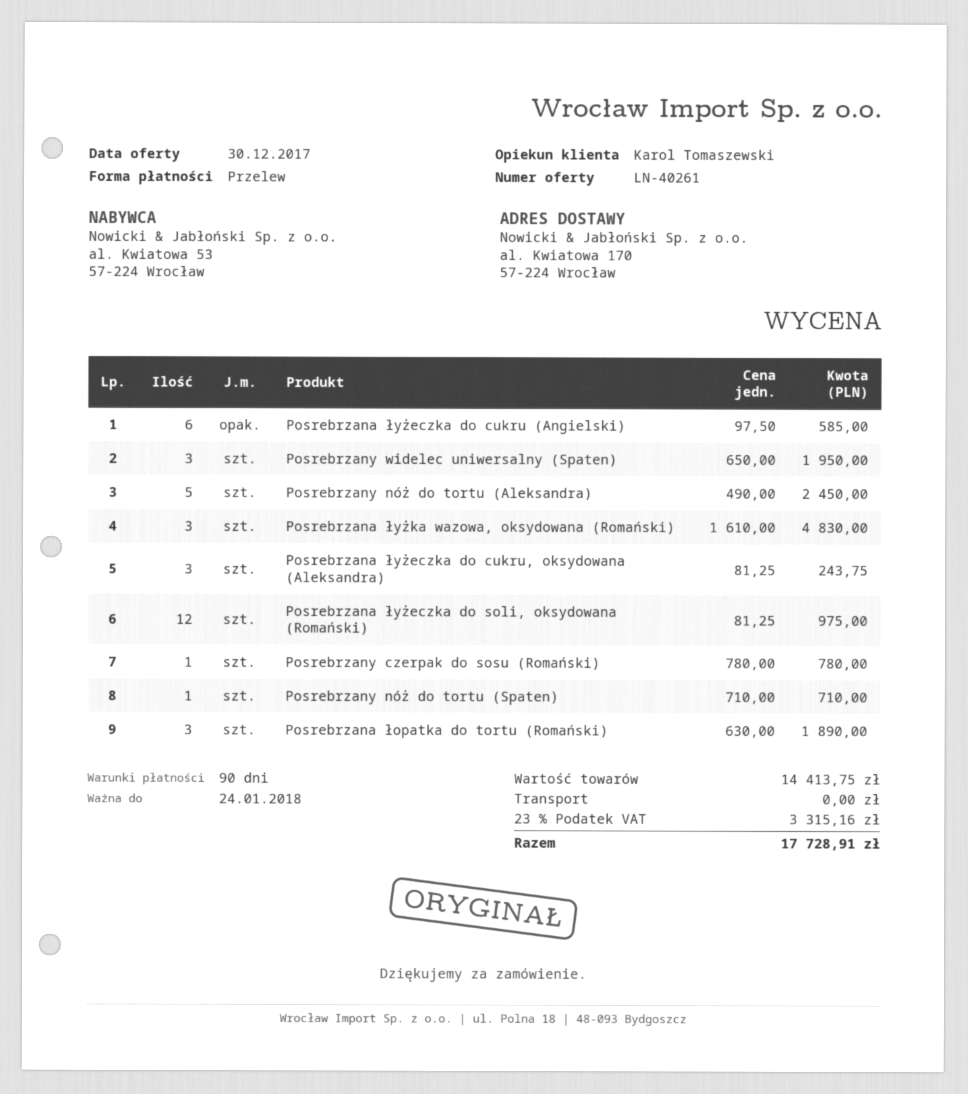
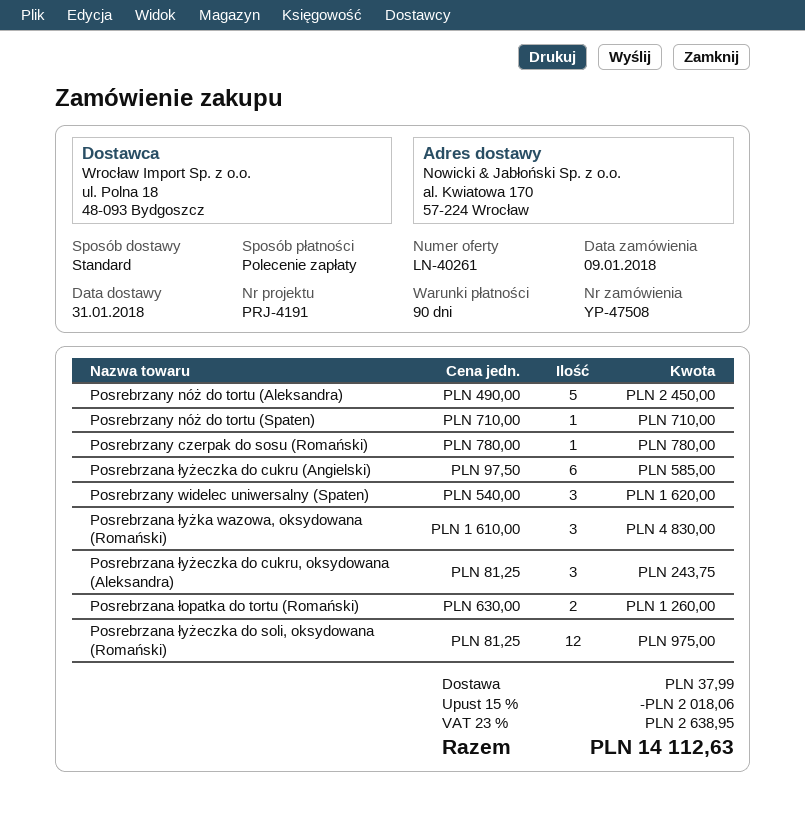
payment method: bank transfer -> direct debit
Posrebrzany widelec uniwersalny (Spaten): 3 x 650.00 = 1950.00 -> 3 x 540.00 = 1620.00
Posrebrzana łopatka do tortu (Romański): 3 x 630.00 = 1890.00 -> 2 x 630.00 = 1260.00
discount: none -> 15% = 2018.06
shipping: 0.00 -> 37.99
tax: 23% = 3315.16 -> 23% = 2638.95
total: 17728.91 -> 14112.63

